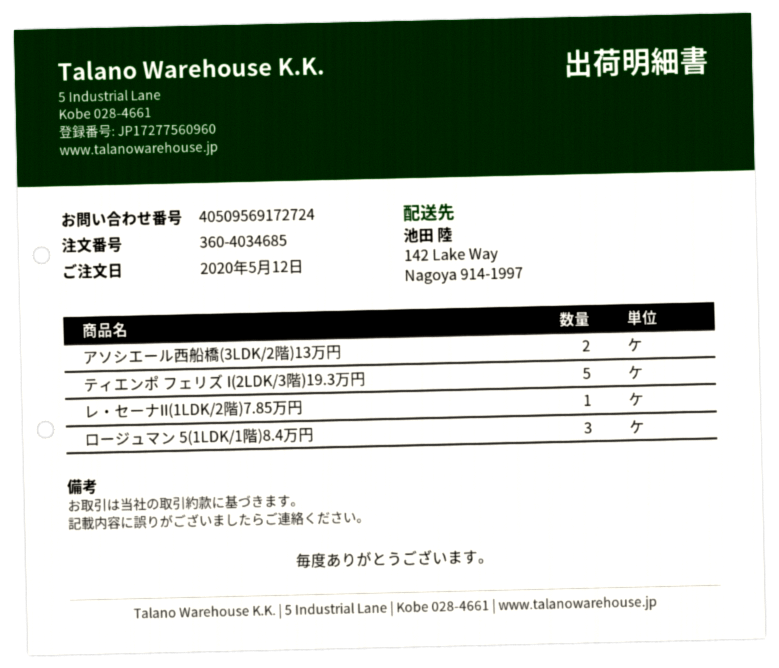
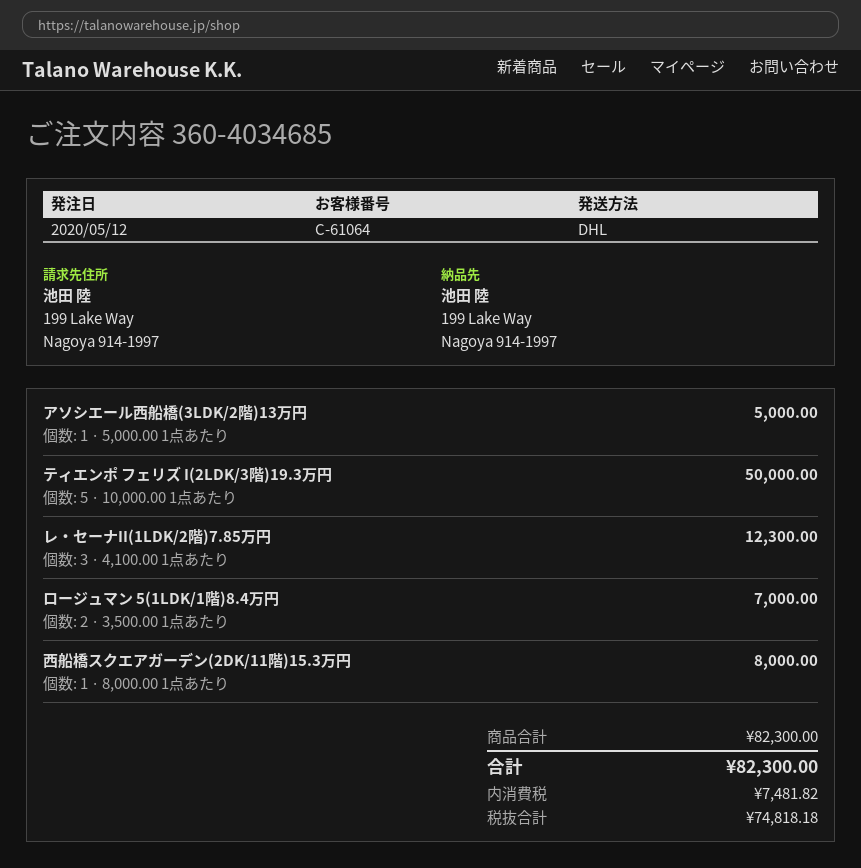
ship to: 142 Lake Way, Nagoya 914-1997 -> 199 Lake Way, Nagoya 914-1997
アソシエール西船橋(3LDK/2階)13万円: 2 -> 1
レ・セーナII(1LDK/2階)7.85万円: 1 -> 3
ロージュマン 5(1LDK/1階)8.4万円: 3 -> 2
西船橋スクエアガーデン(2DK/11階)15.3万円: none -> 1

